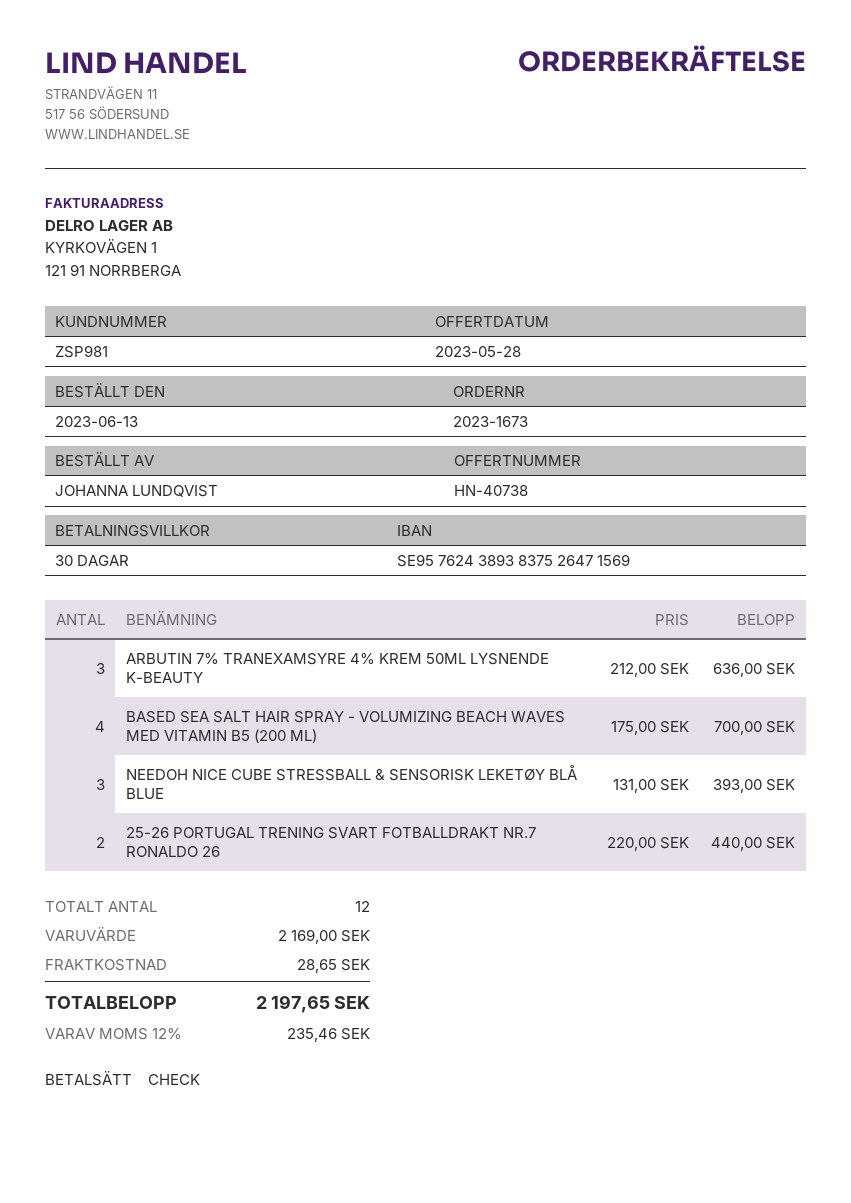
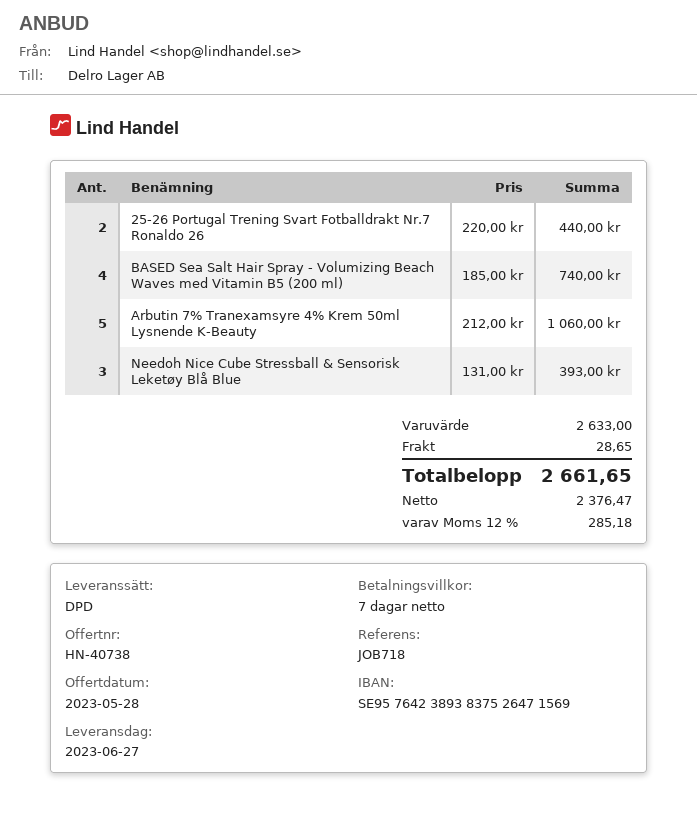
payment terms: 30 days -> 7 days
bank account: SE9576243893837526471569 -> SE9576423893837526471569
ARBUTIN 7% TRANEXAMSYRE 4% KREM 50ML LYSNENDE K-BEAUTY: 3 x 212.00 = 636.00 -> 5 x 212.00 = 1060.00
BASED SEA SALT HAIR SPRAY - VOLUMIZING BEACH WAVES MED VITAMIN B5 (200 ML): 4 x 175.00 = 700.00 -> 4 x 185.00 = 740.00
subtotal: 2169.00 -> 2633.00
tax: 12% = 235.46 -> 12% = 285.18
total: 2197.65 -> 2661.65

